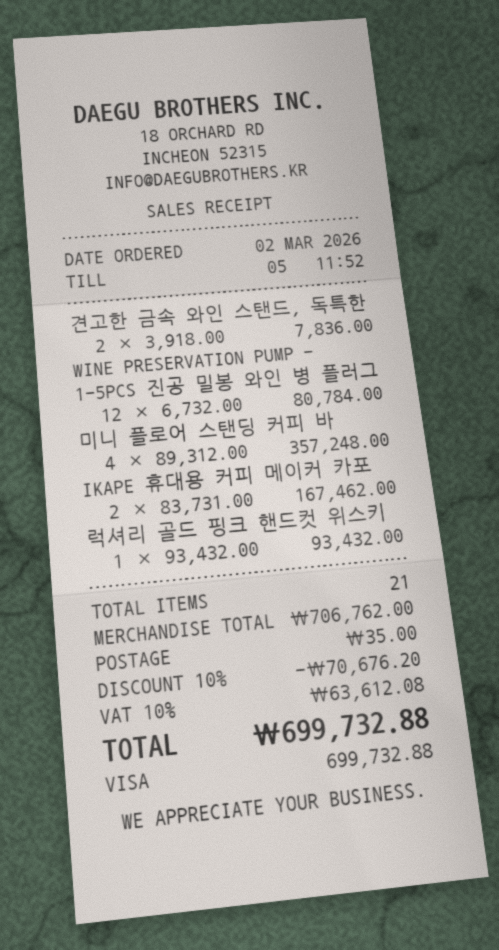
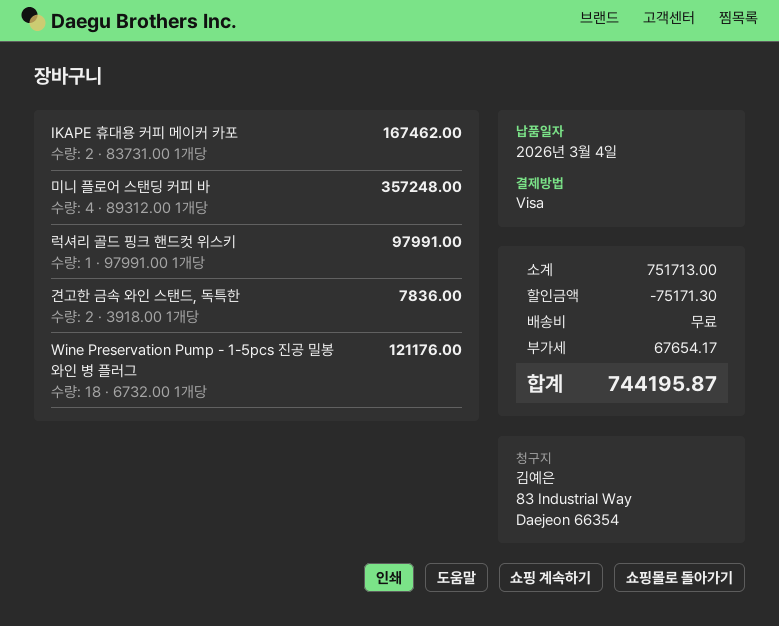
WINE PRESERVATION PUMP - 1-5PCS 진공 밀봉 와인 병 플러그: 12 x 6732.00 = 80784.00 -> 18 x 6732.00 = 121176.00
럭셔리 골드 핑크 핸드컷 위스키: 1 x 93432.00 = 93432.00 -> 1 x 97991.00 = 97991.00
subtotal: 706762.00 -> 751713.00
discount: 70676.20 -> 75171.30
shipping: 35.00 -> 0.00
tax: 63612.08 -> 67654.17
total: 699732.88 -> 744195.87

